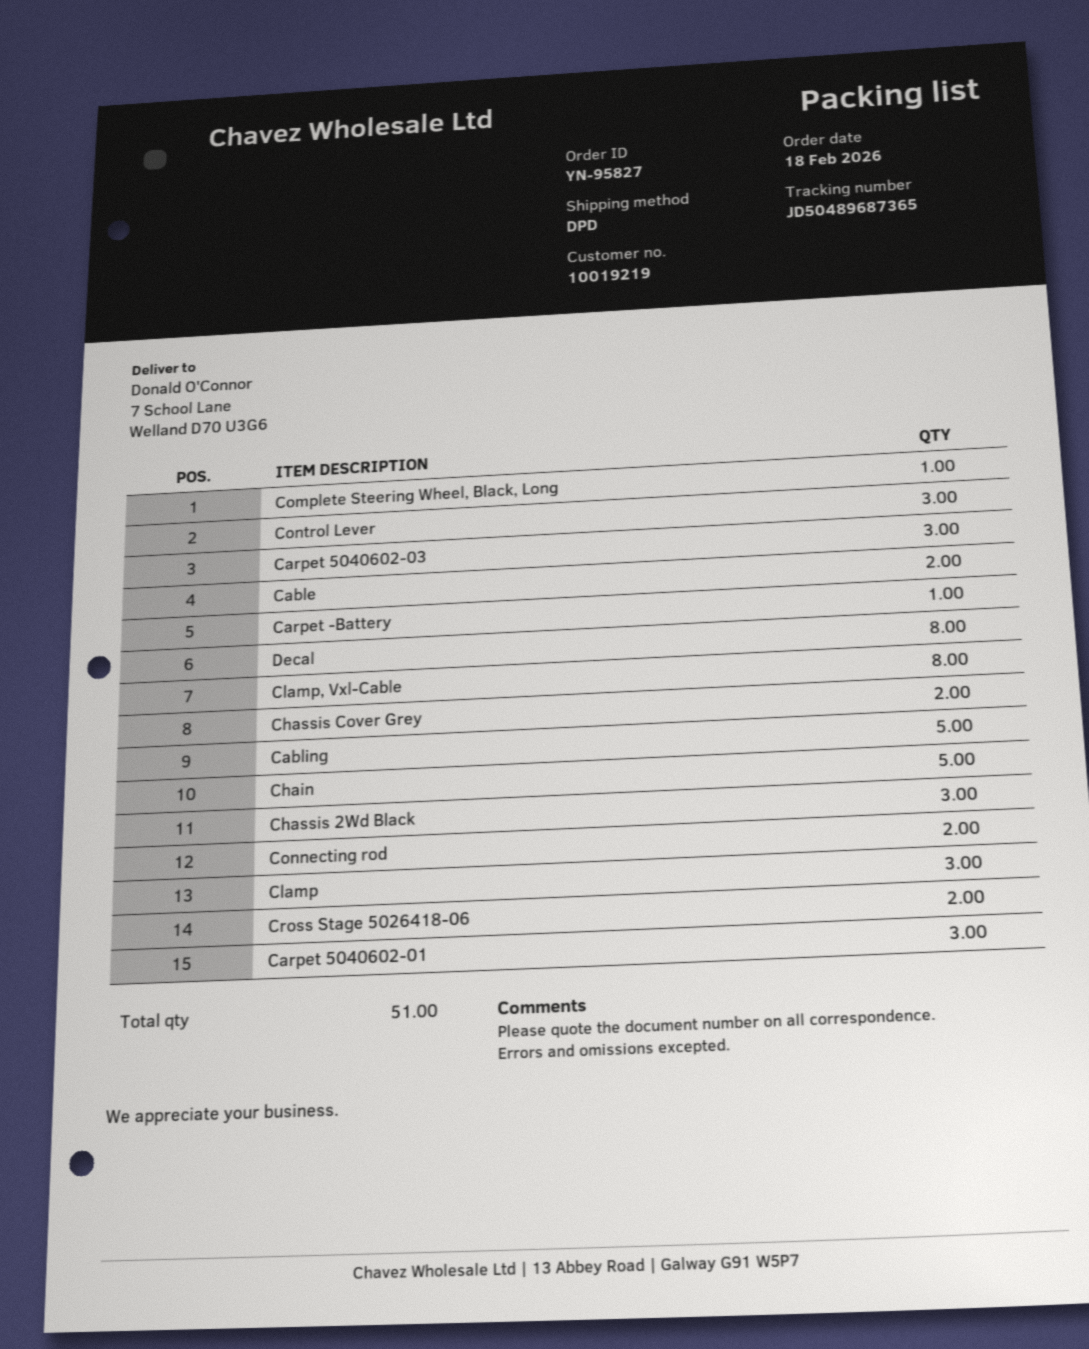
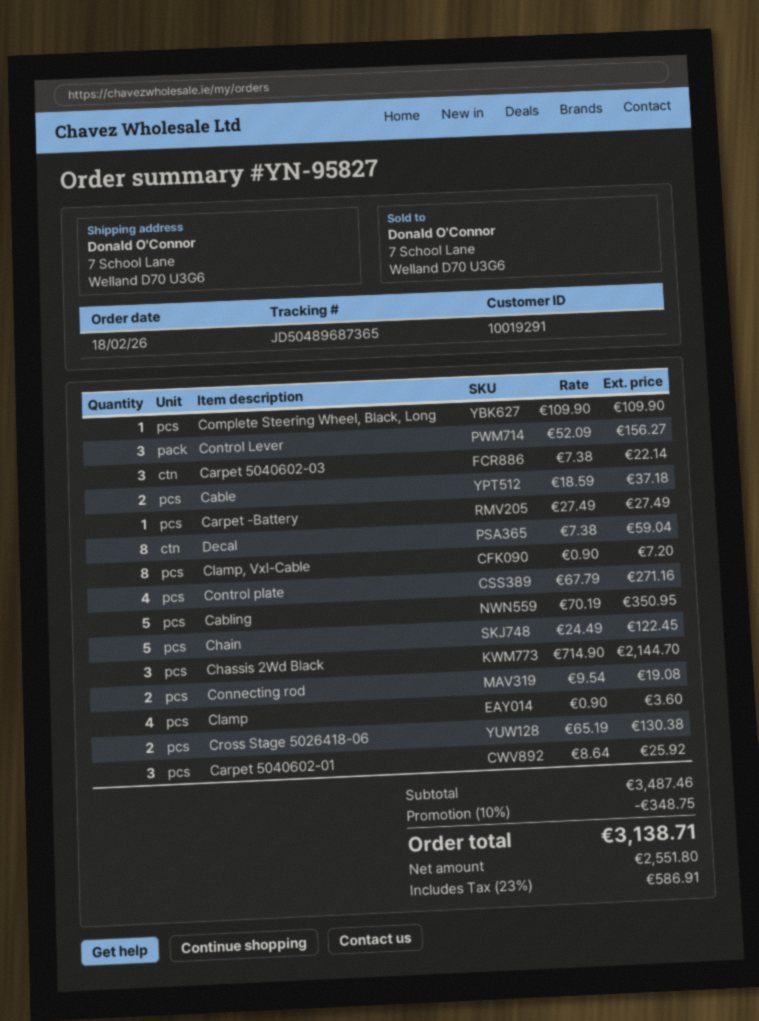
customer number: 10019219 -> 10019291
Chassis Cover Grey: 2 -> none
Clamp: 3 -> 4
Control plate: none -> 4

